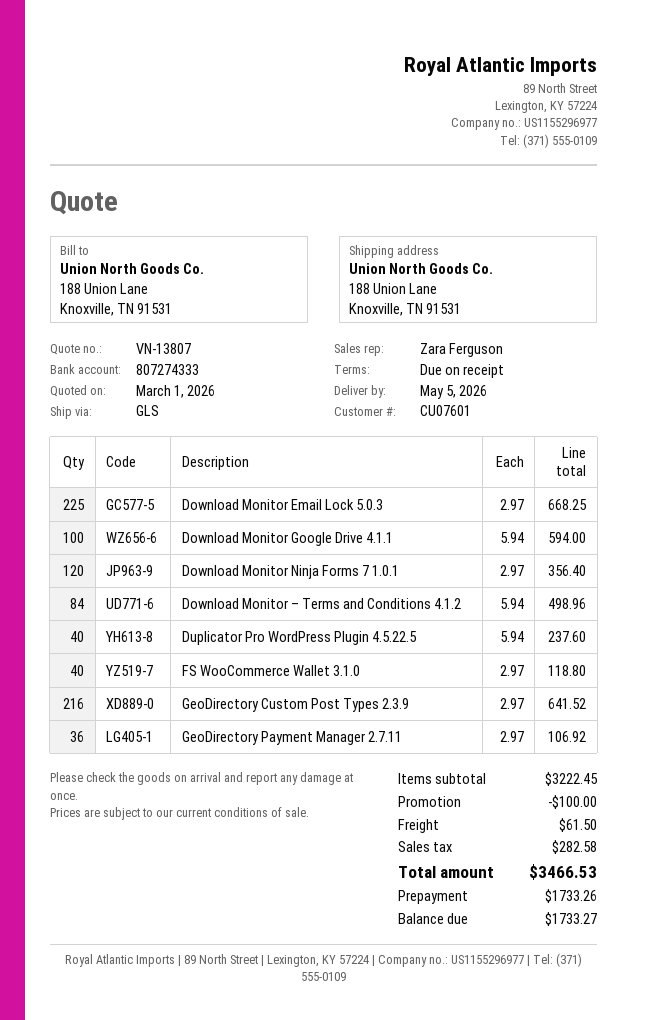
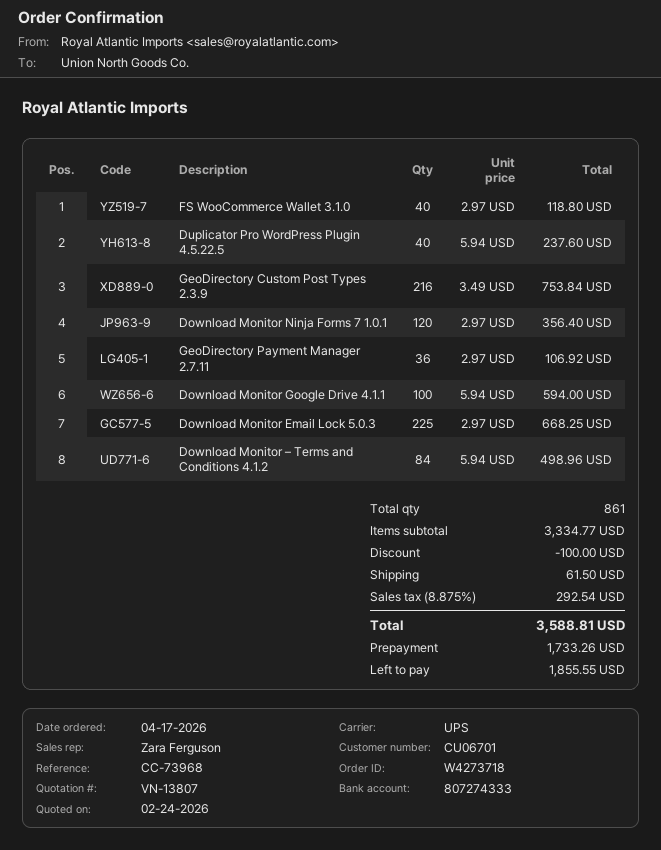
quote date: 2026-03-01 -> 2026-02-24
customer number: CU07601 -> CU06701
shipping method: GLS -> UPS
GeoDirectory Custom Post Types 2.3.9: 216 x 2.97 = 641.52 -> 216 x 3.49 = 753.84
subtotal: 3222.45 -> 3334.77
tax: 282.58 -> 292.54
total: 3466.53 -> 3588.81
balance: 1733.27 -> 1855.55

